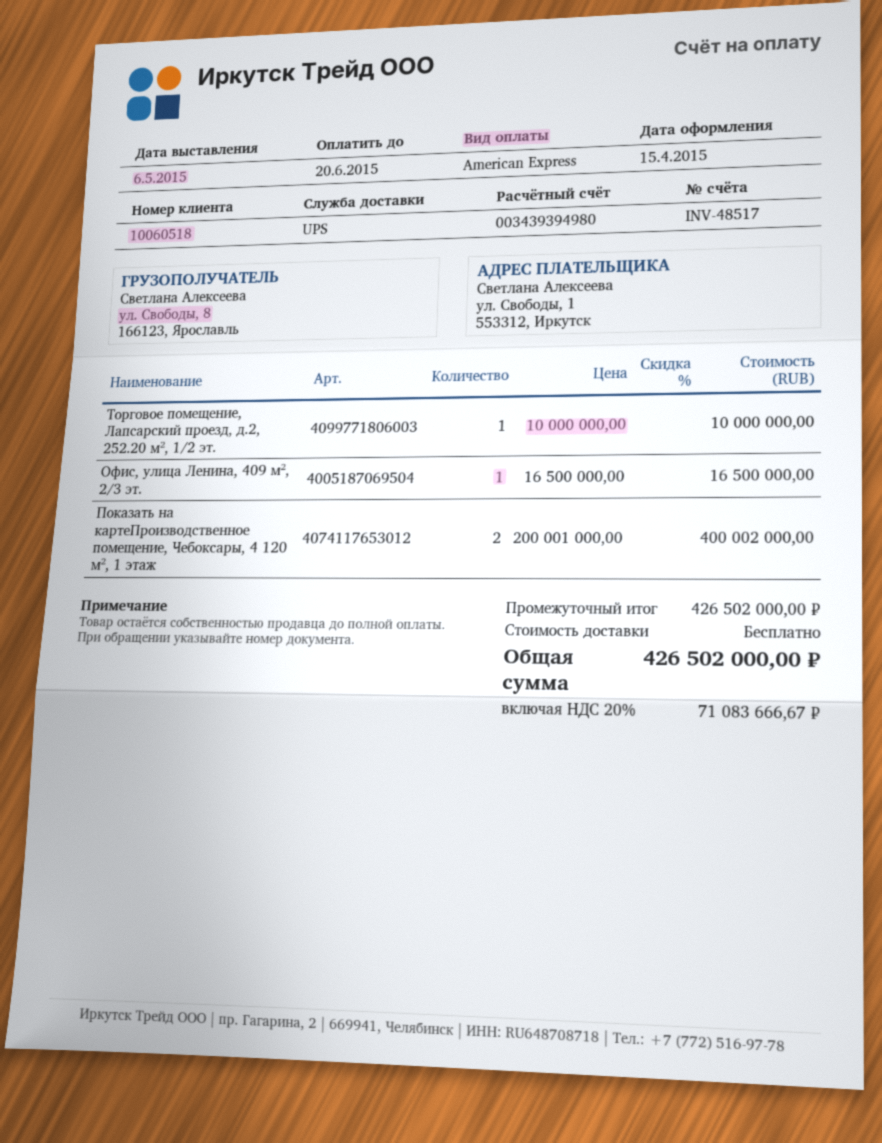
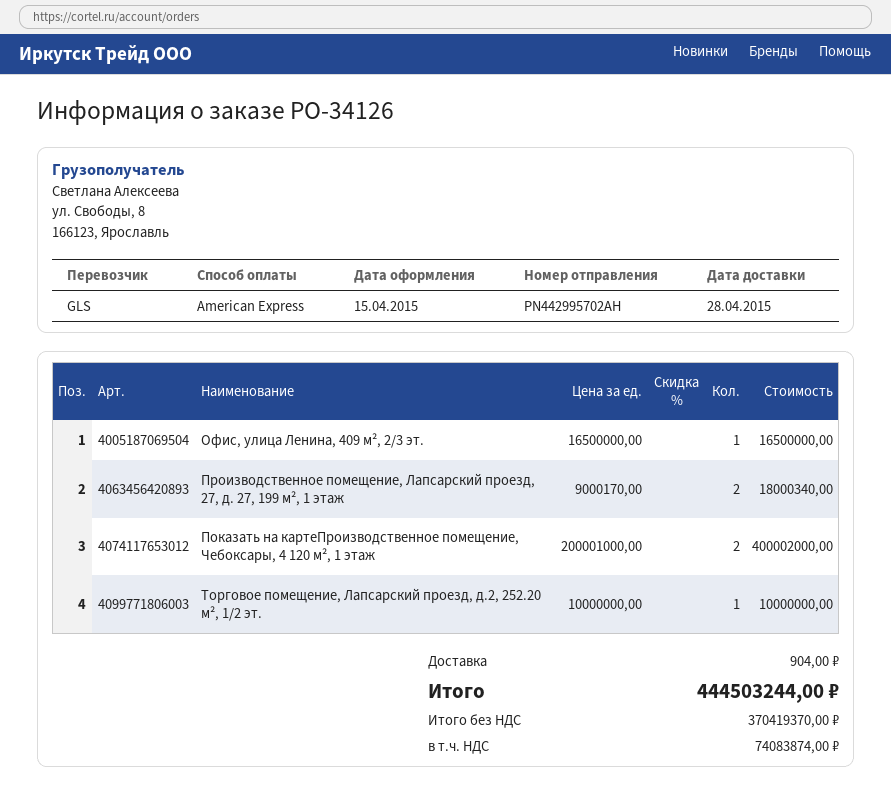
shipping method: UPS -> GLS
Производственное помещение, Лапсарский проезд, 27, д. 27, 199 м², 1 этаж: none -> 2 x 9000170.00 = 18000340.00
shipping: 0.00 -> 904.00
tax: 71083666.67 -> 74083874.00
total: 426502000.00 -> 444503244.00

